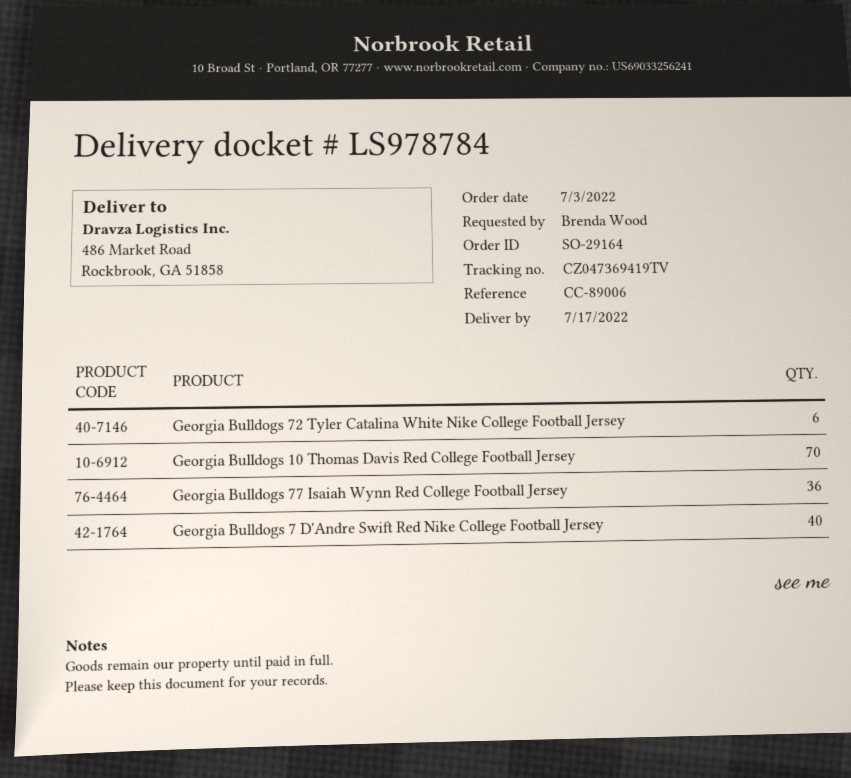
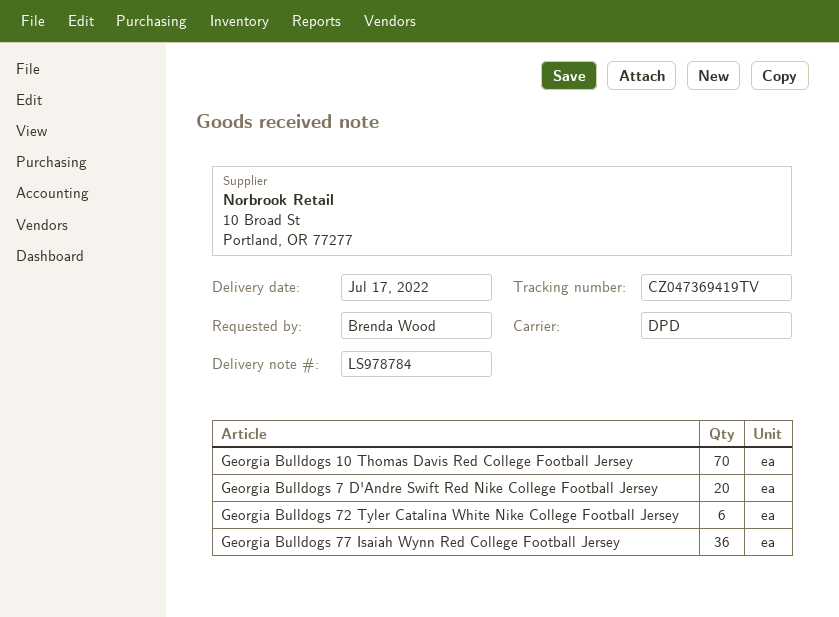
Georgia Bulldogs 7 D'Andre Swift Red Nike College Football Jersey: 40 -> 20

